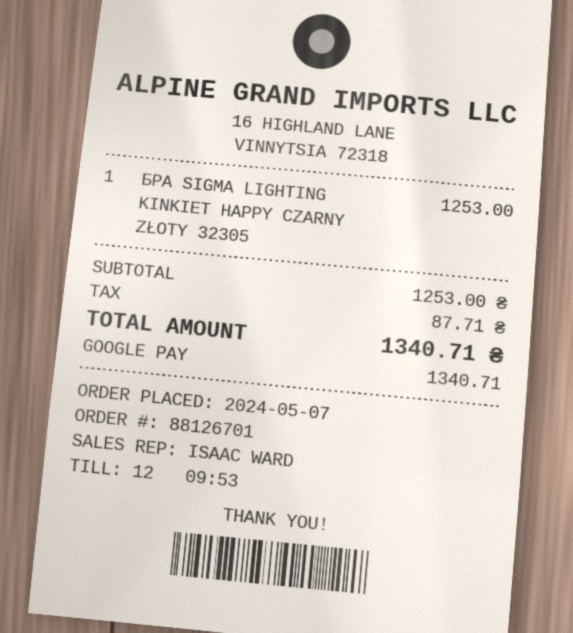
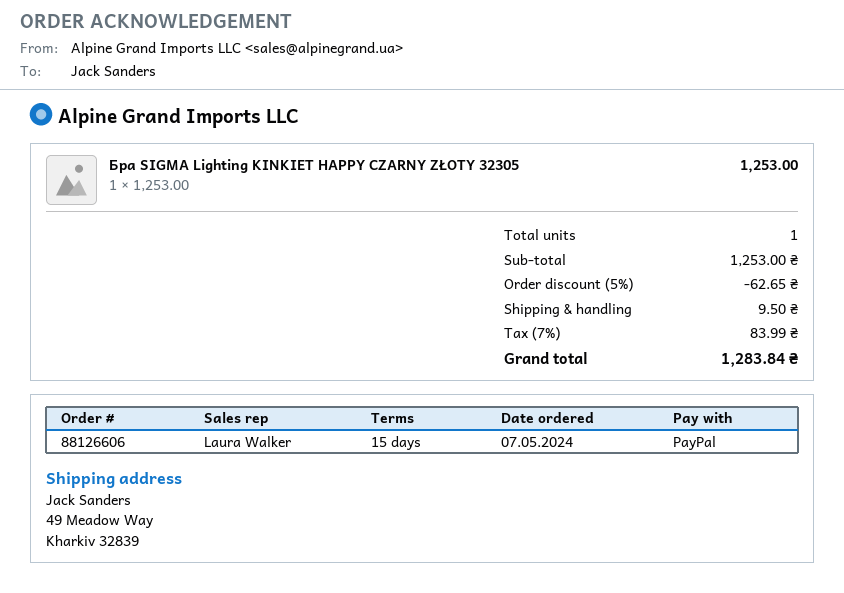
order number: 88126701 -> 88126606
sales rep: ISAAC WARD -> Laura Walker
payment method: Google Pay -> PayPal
discount: none -> 5% = 62.65
shipping: none -> 9.50
tax: 87.71 -> 83.99
total: 1340.71 -> 1283.84

